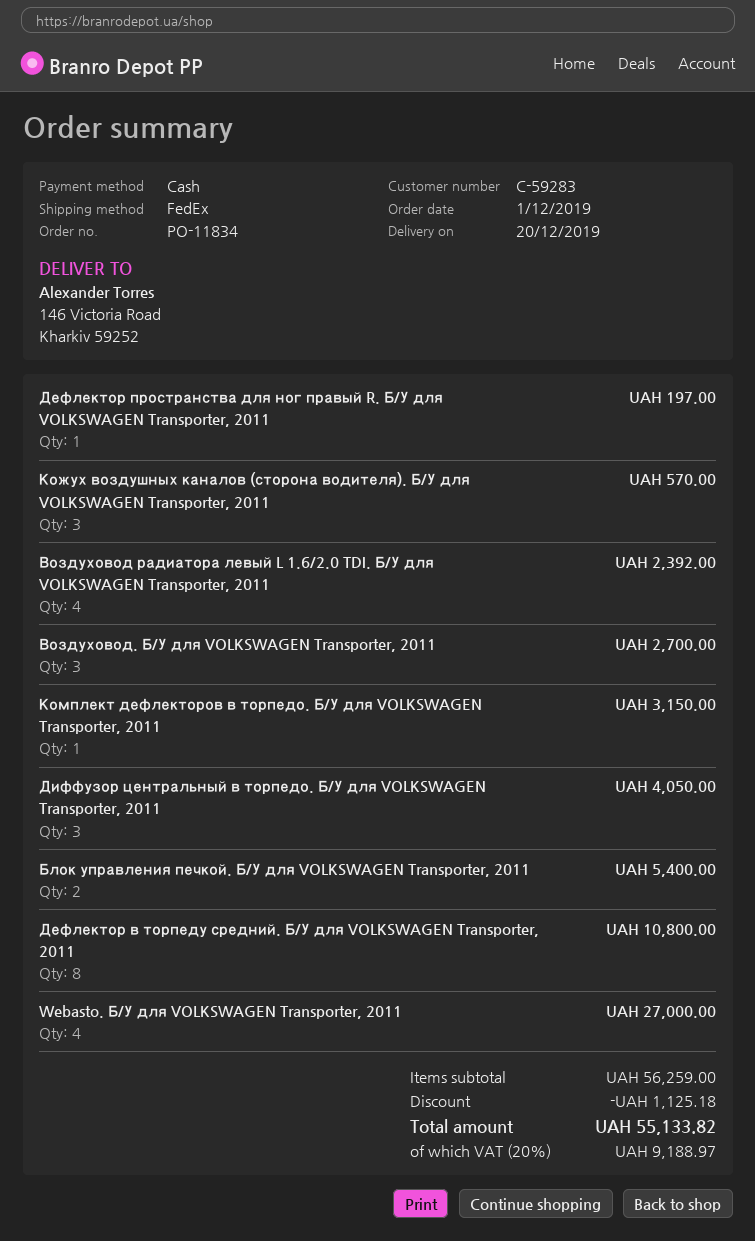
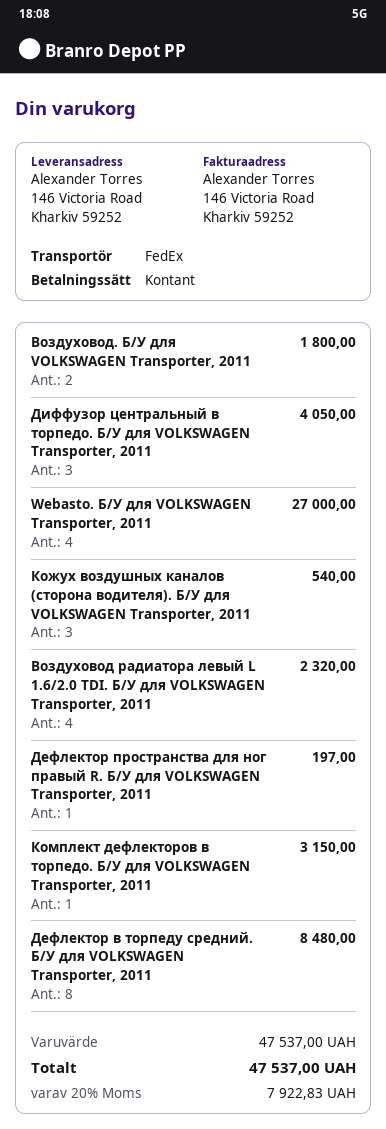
Кожух воздушных каналов (сторона водителя). Б/У для VOLKSWAGEN Transporter, 2011: 3 for 570.00 -> 3 for 540.00
Воздуховод радиатора левый L 1.6/2.0 TDI. Б/У для VOLKSWAGEN Transporter, 2011: 4 for 2392.00 -> 4 for 2320.00
Воздуховод. Б/У для VOLKSWAGEN Transporter, 2011: 3 for 2700.00 -> 2 for 1800.00
Блок управления печкой. Б/У для VOLKSWAGEN Transporter, 2011: 2 for 5400.00 -> none
Дефлектор в торпеду средний. Б/У для VOLKSWAGEN Transporter, 2011: 8 for 10800.00 -> 8 for 8480.00
subtotal: 56259.00 -> 47537.00
discount: 1125.18 -> none
tax: 20% = 9188.97 -> 20% = 7922.83
total: 55133.82 -> 47537.00

